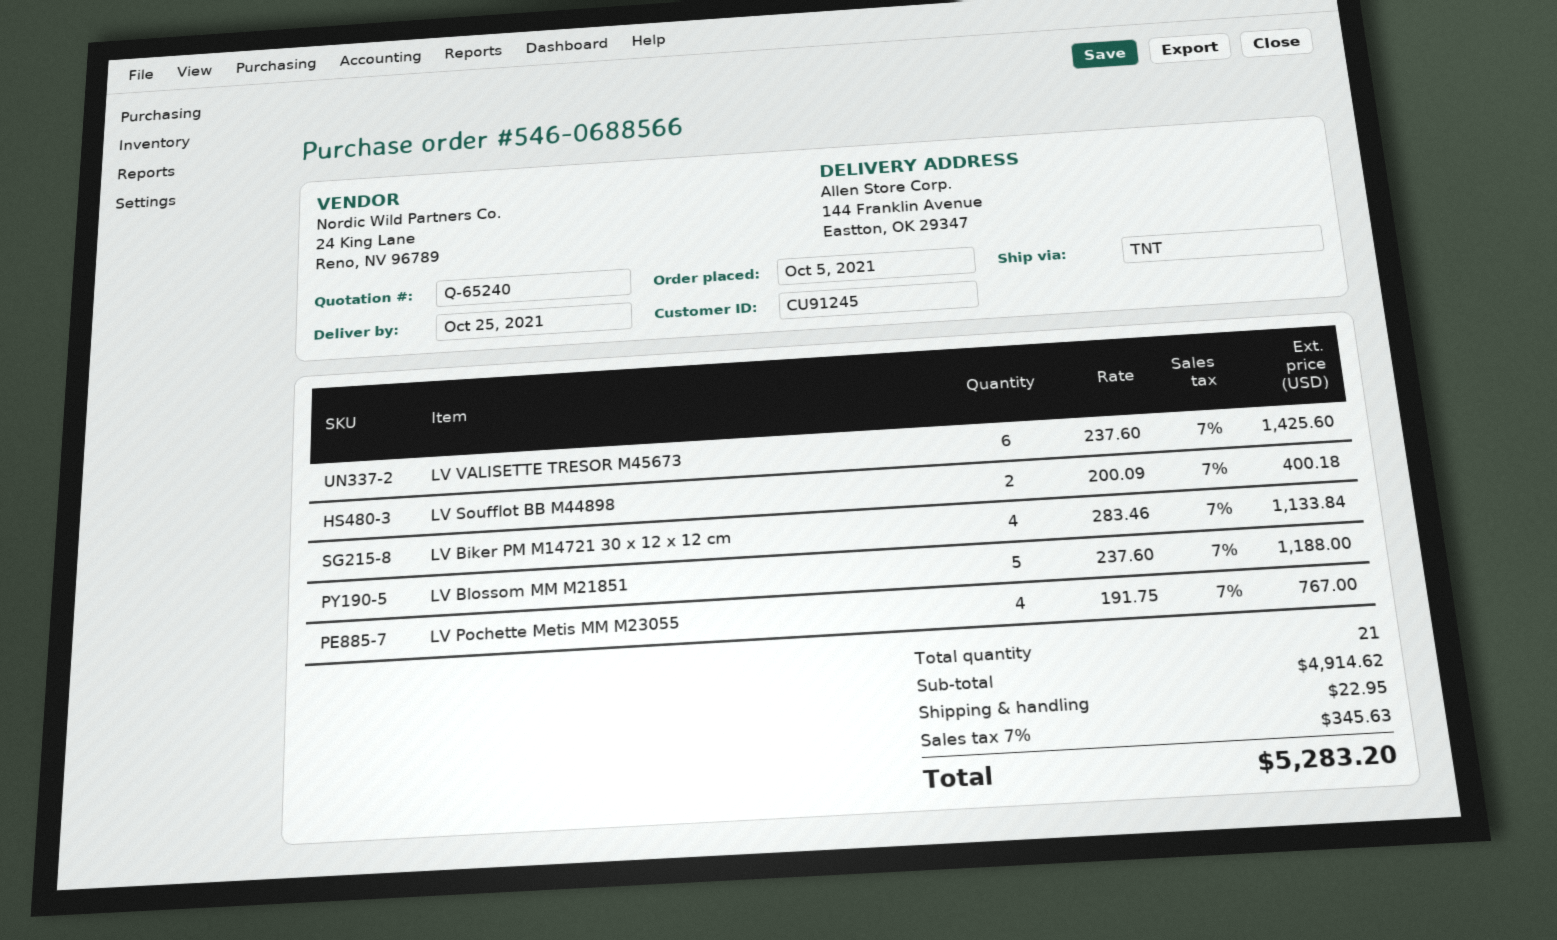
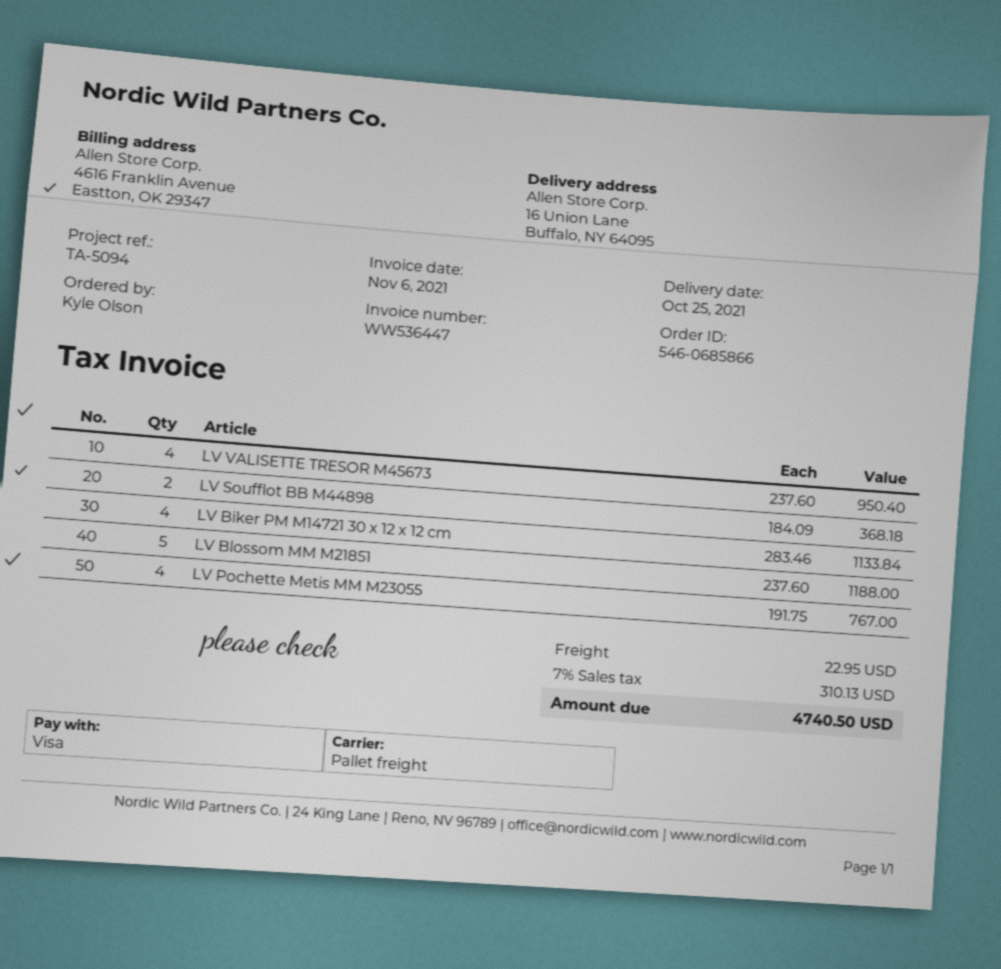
order number: 546-0688566 -> 546-0685866
shipping method: TNT -> pallet freight
ship to: 144 Franklin Avenue, Eastton, OK 29347 -> 16 Union Lane, Buffalo, NY 64095
LV VALISETTE TRESOR M45673: 6 x 237.60 = 1425.60 -> 4 x 237.60 = 950.40
LV Soufflot BB M44898: 2 x 200.09 = 400.18 -> 2 x 184.09 = 368.18
tax: 7% = 345.63 -> 7% = 310.13
total: 5283.20 -> 4740.50

